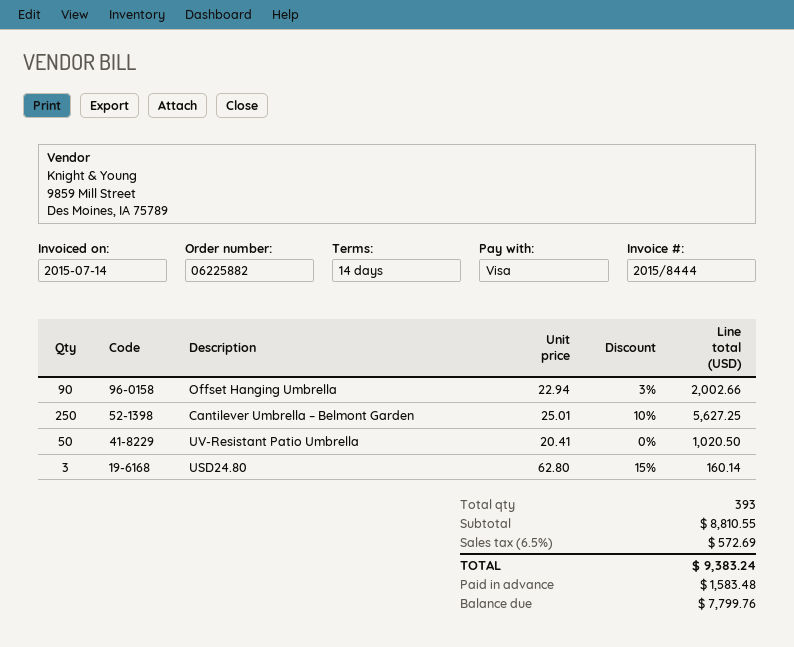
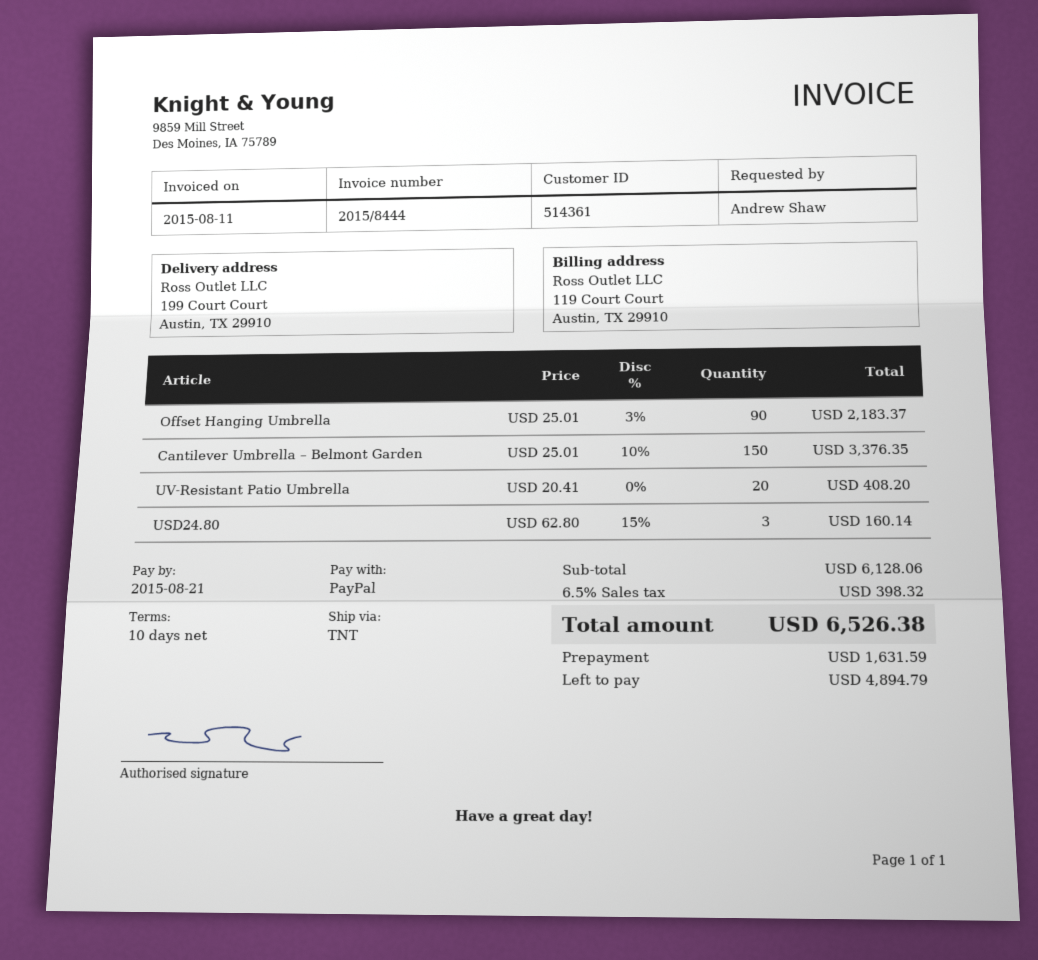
invoice date: 2015-07-14 -> 2015-08-11
payment terms: 14 days -> 10 days
payment method: Visa -> PayPal
Offset Hanging Umbrella: 90 x 22.94 - 3% = 2002.66 -> 90 x 25.01 - 3% = 2183.37
Cantilever Umbrella – Belmont Garden: 250 x 25.01 - 10% = 5627.25 -> 150 x 25.01 - 10% = 3376.35
UV-Resistant Patio Umbrella: 50 x 20.41 = 1020.50 -> 20 x 20.41 = 408.20
subtotal: 8810.55 -> 6128.06
tax: 6.5% = 572.69 -> 6.5% = 398.32
total: 9383.24 -> 6526.38
deposit: 1583.48 -> 1631.59
balance: 7799.76 -> 4894.79

